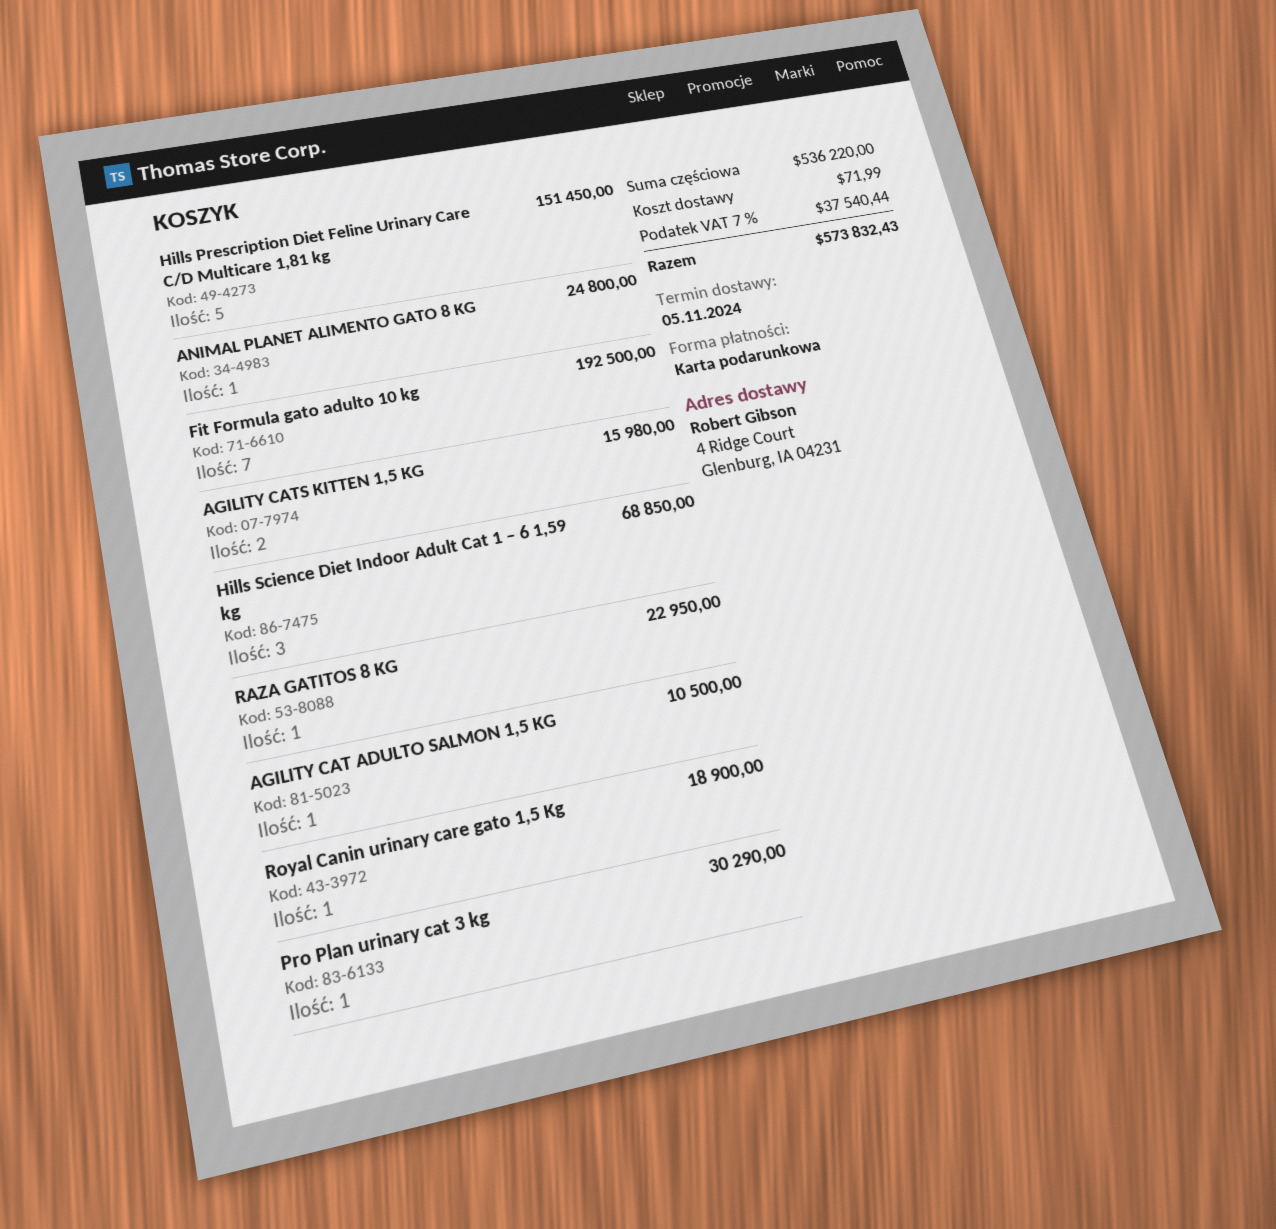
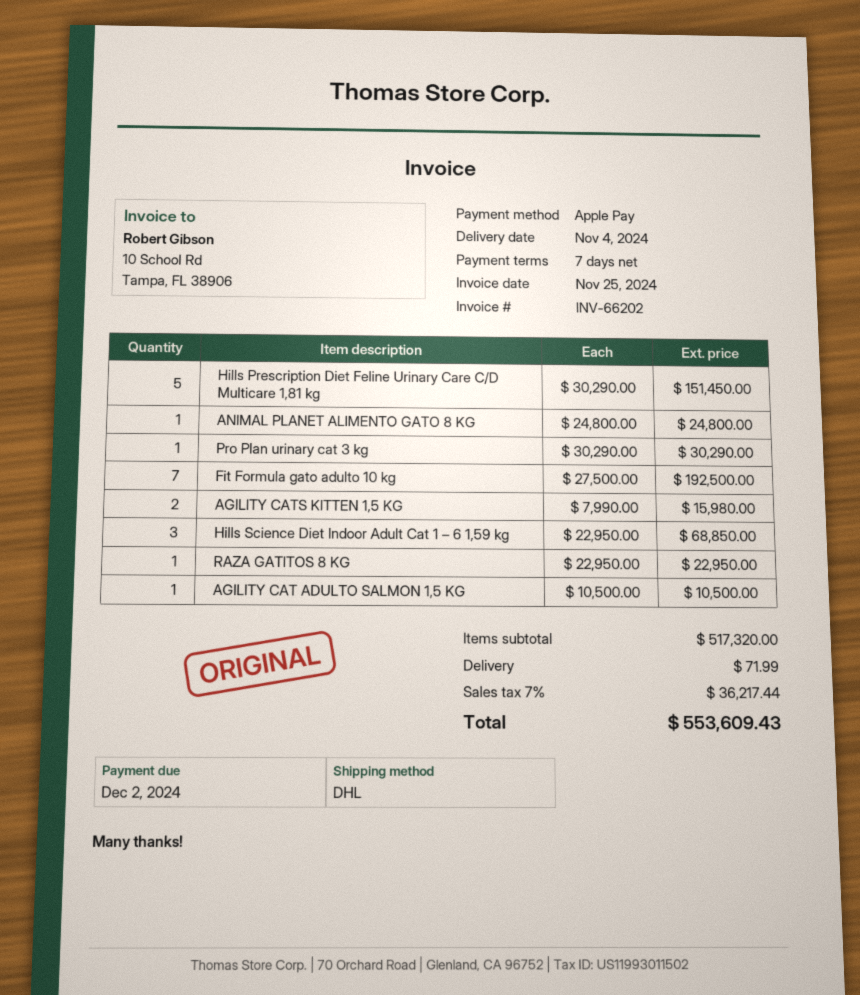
delivery date: 2024-11-05 -> 2024-11-04
payment method: gift card -> Apple Pay
Royal Canin urinary care gato 1,5 Kg: 1 for 18900.00 -> none
subtotal: 536220.00 -> 517320.00
tax: 7% = 37540.44 -> 7% = 36217.44
total: 573832.43 -> 553609.43

